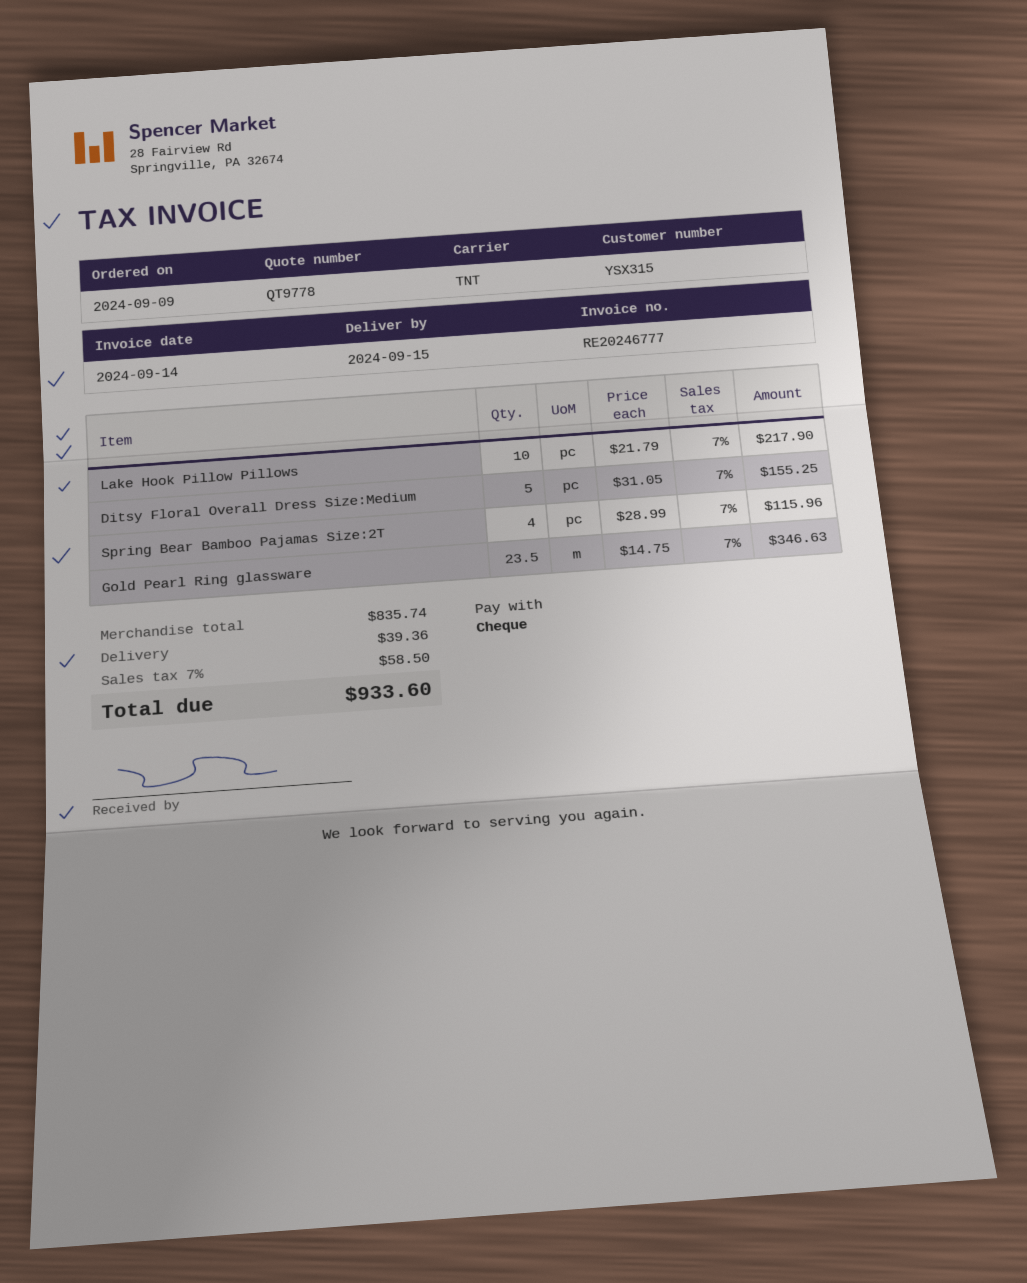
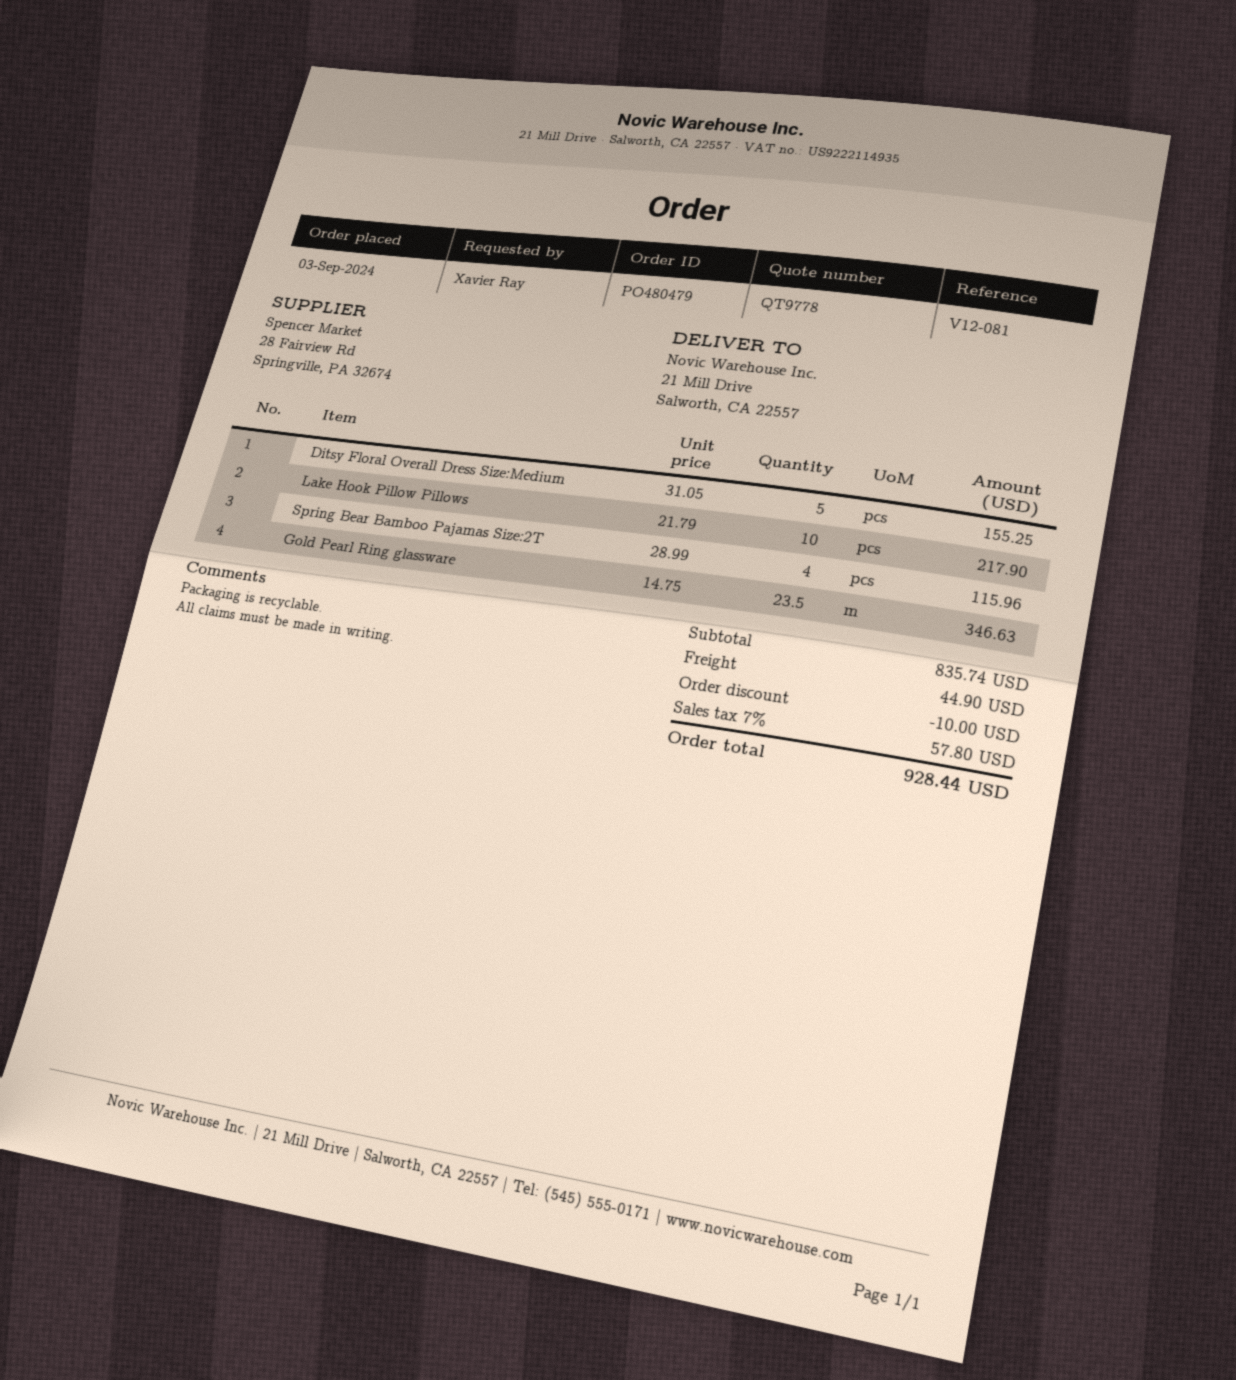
order date: 2024-09-09 -> 2024-09-03
discount: none -> 10.00
shipping: 39.36 -> 44.90
tax: 7% = 58.50 -> 7% = 57.80
total: 933.60 -> 928.44

